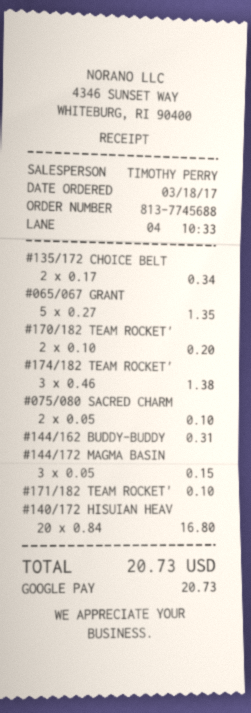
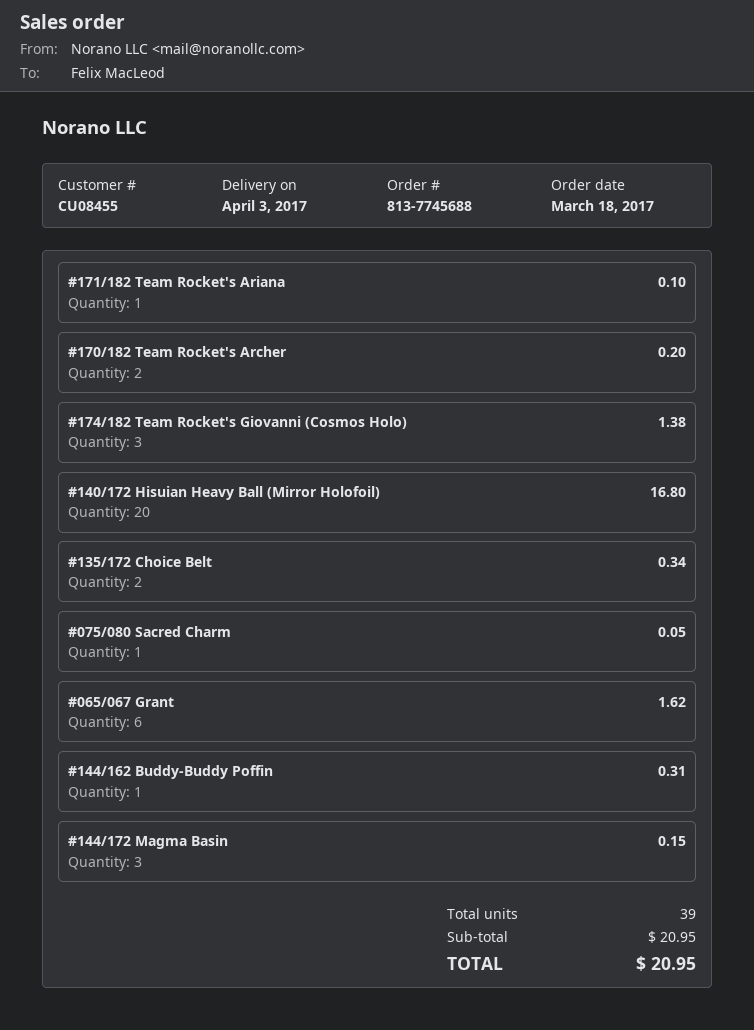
#065/067 GRANT: 5 for 1.35 -> 6 for 1.62
#075/080 SACRED CHARM: 2 for 0.10 -> 1 for 0.05
total: 20.73 -> 20.95

